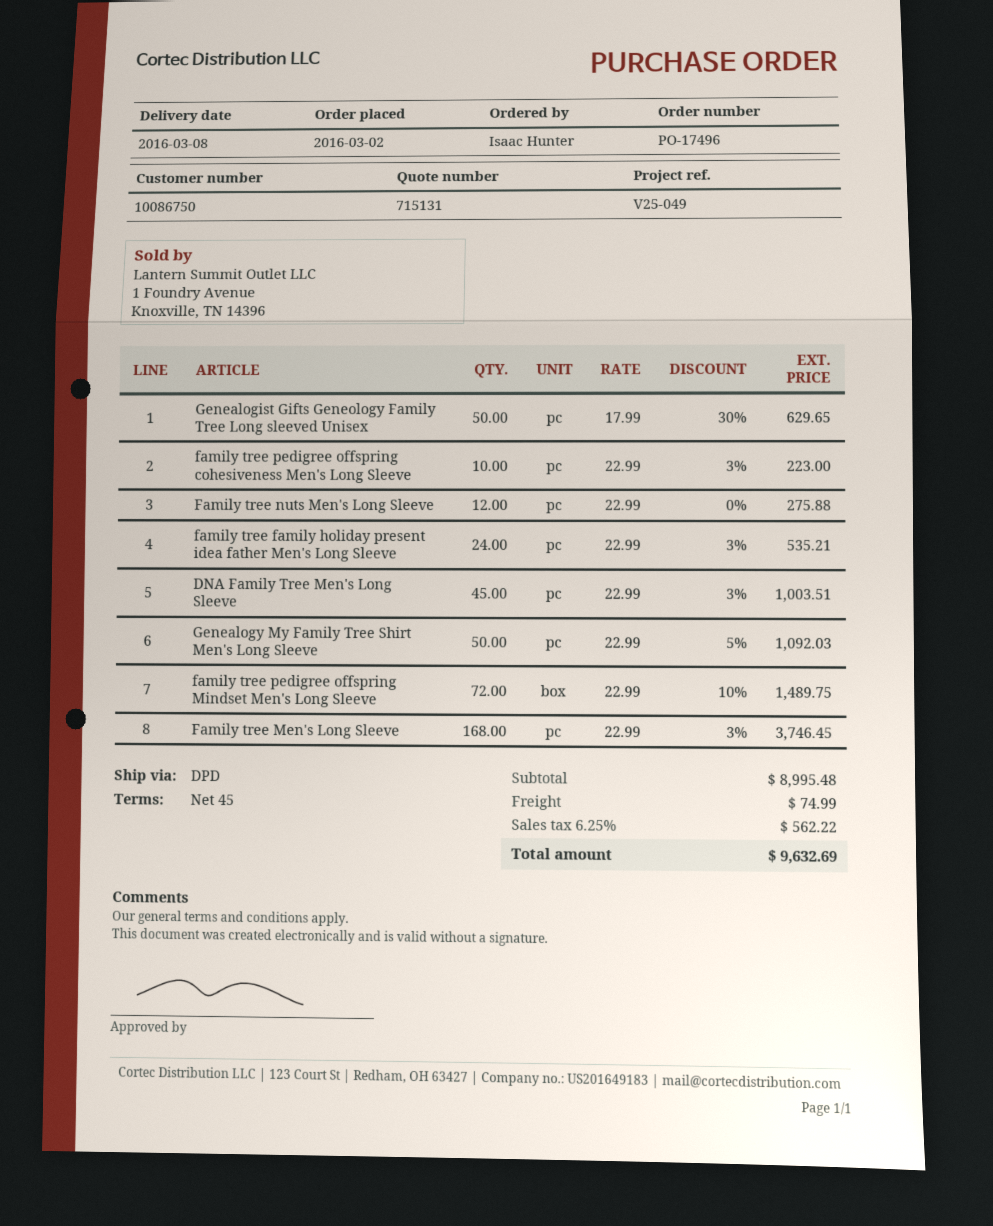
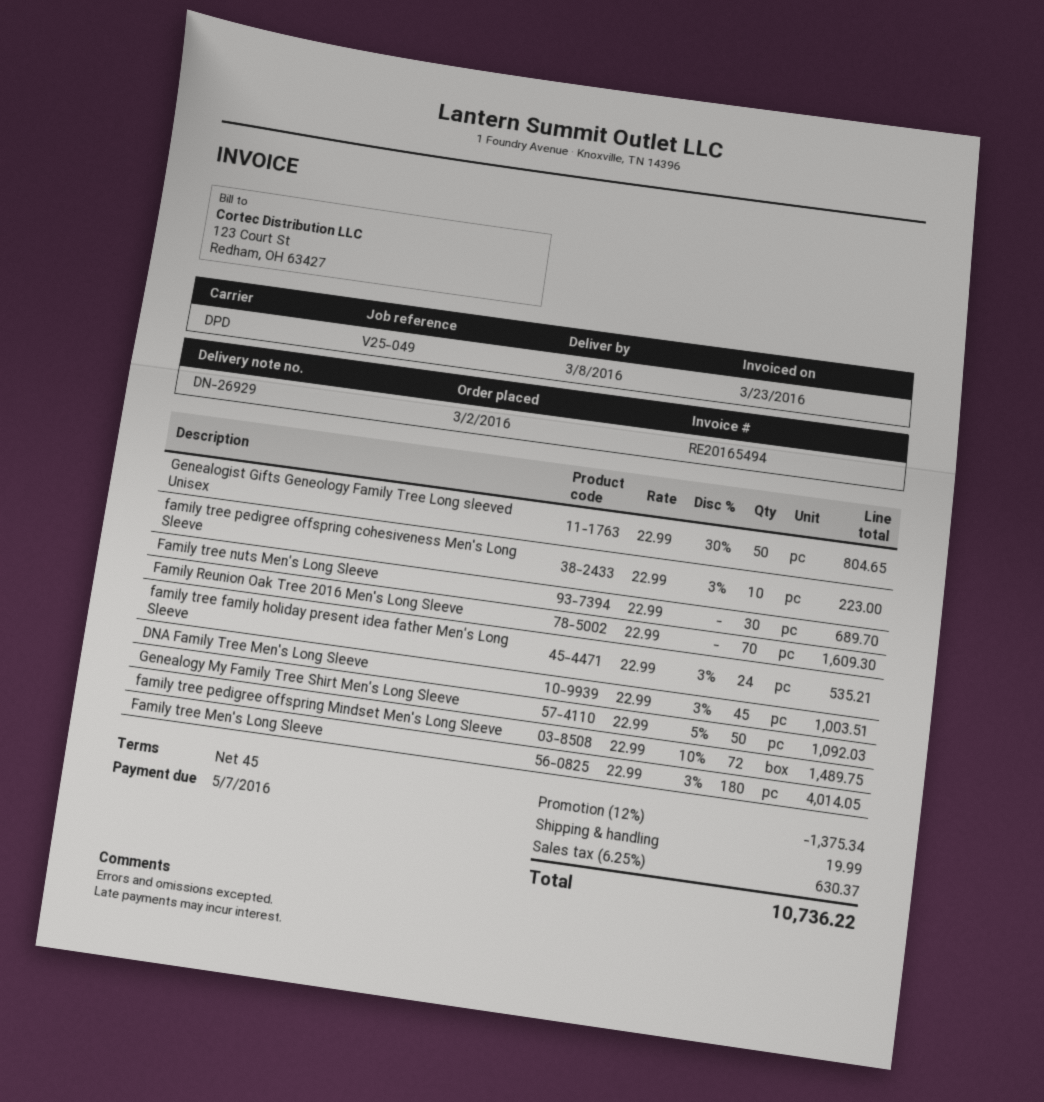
Genealogist Gifts Geneology Family Tree Long sleeved Unisex: 50 x 17.99 - 30% = 629.65 -> 50 x 22.99 - 30% = 804.65
Family tree nuts Men's Long Sleeve: 12 x 22.99 = 275.88 -> 30 x 22.99 = 689.70
Family tree Men's Long Sleeve: 168 x 22.99 - 3% = 3746.45 -> 180 x 22.99 - 3% = 4014.05
Family Reunion Oak Tree 2016 Men's Long Sleeve: none -> 70 x 22.99 = 1609.30
discount: none -> 12% = 1375.34
shipping: 74.99 -> 19.99
tax: 6.25% = 562.22 -> 6.25% = 630.37
total: 9632.69 -> 10736.22

